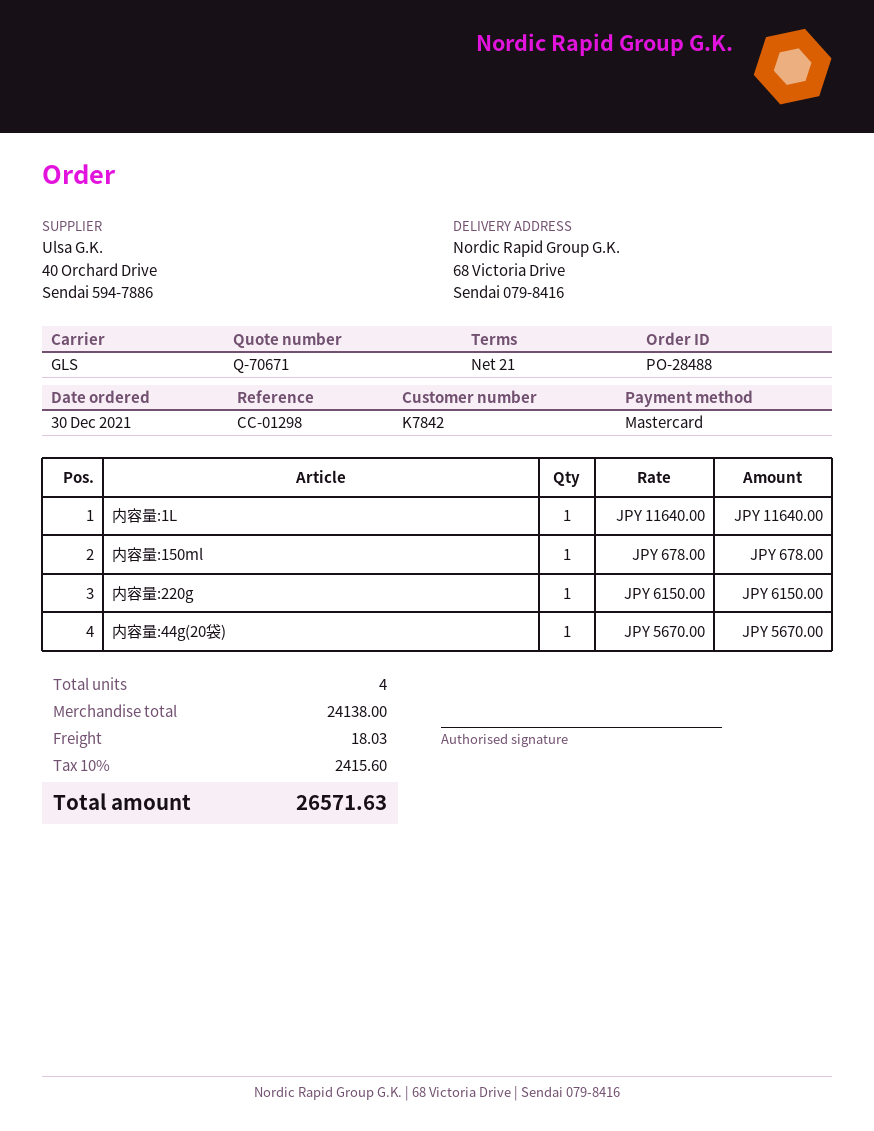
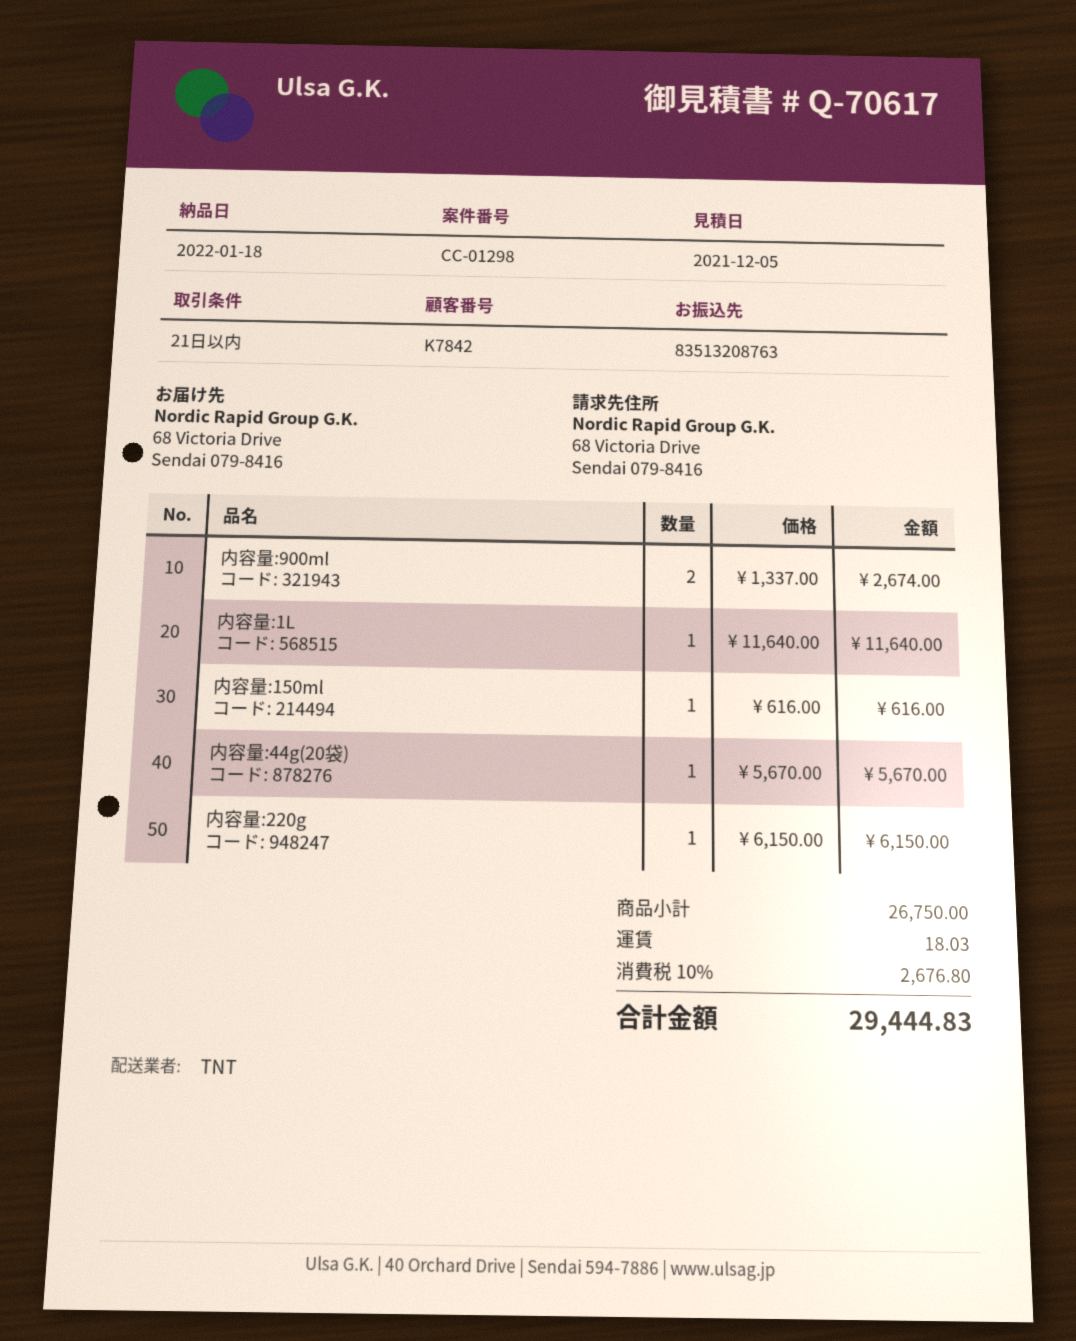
quote number: Q-70671 -> Q-70617
shipping method: GLS -> TNT
内容量:150ml: 1 x 678.00 = 678.00 -> 1 x 616.00 = 616.00
内容量:900ml: none -> 2 x 1337.00 = 2674.00
subtotal: 24138.00 -> 26750.00
tax: 10% = 2415.60 -> 10% = 2676.80
total: 26571.63 -> 29444.83

